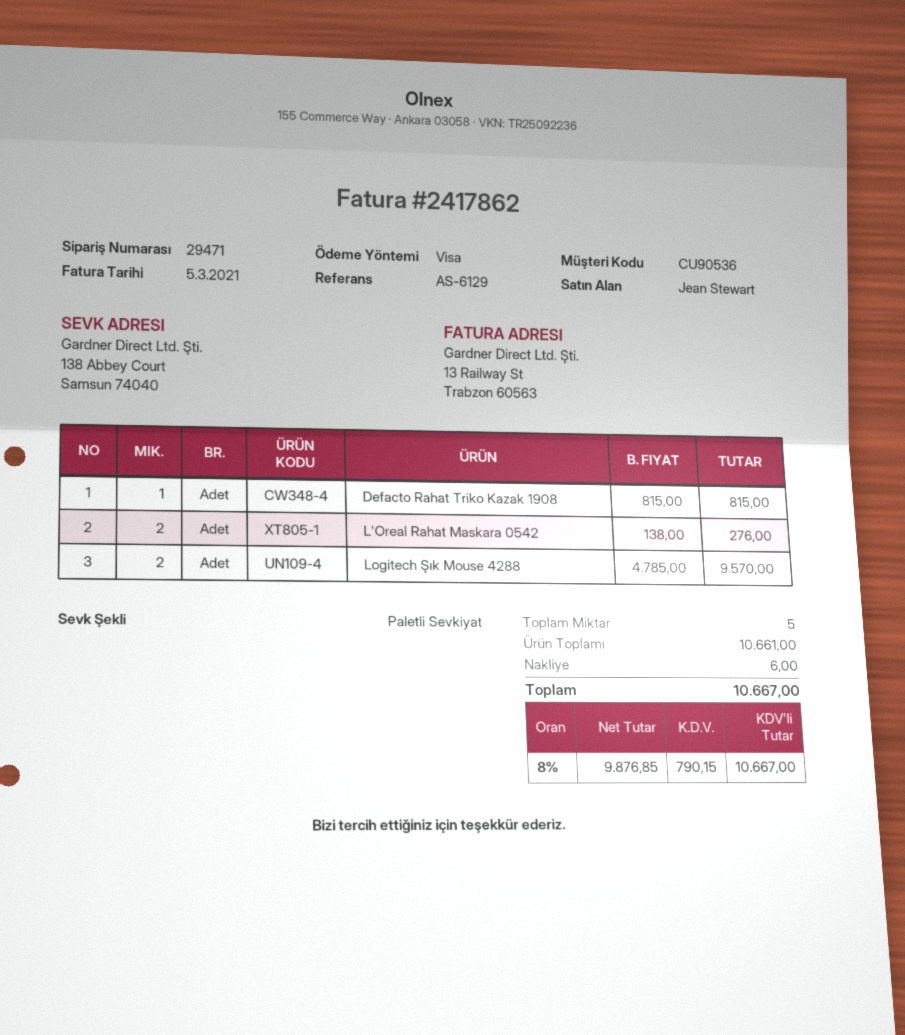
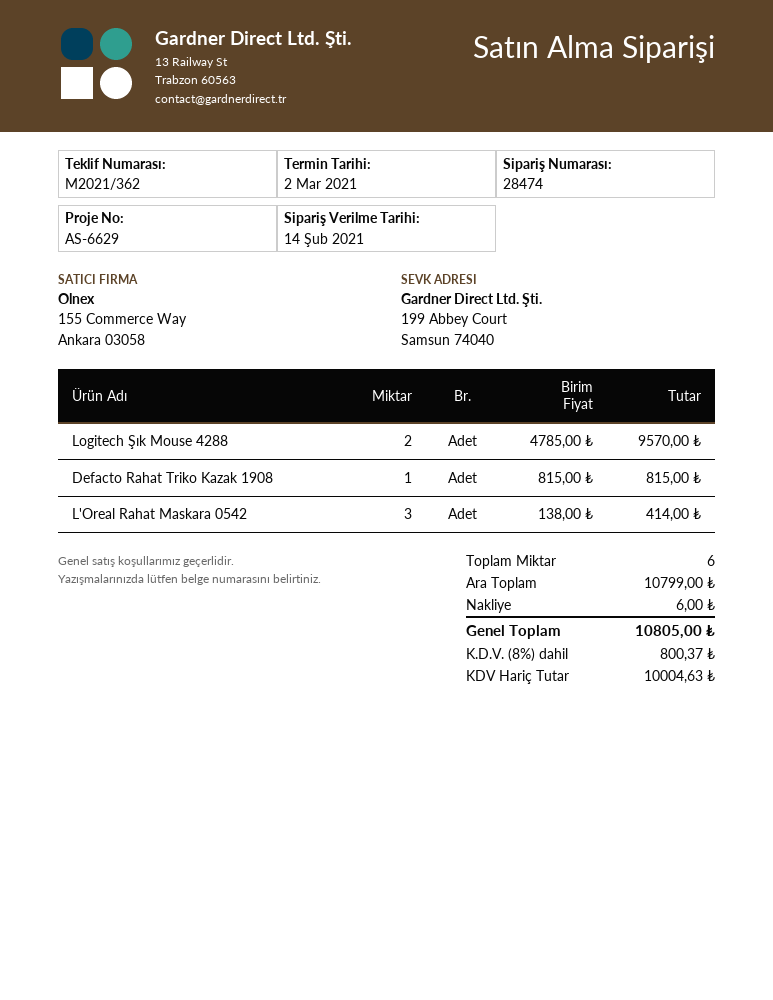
order number: 29471 -> 28474
reference: AS-6129 -> AS-6629
ship to: 138 Abbey Court, Samsun 74040 -> 199 Abbey Court, Samsun 74040
L'Oreal Rahat Maskara 0542: 2 x 138.00 = 276.00 -> 3 x 138.00 = 414.00
total quantity: 5 -> 6
subtotal: 10661.00 -> 10799.00
net: 9876.85 -> 10004.63
tax: 8% = 790.15 -> 8% = 800.37
total: 10667.00 -> 10805.00

